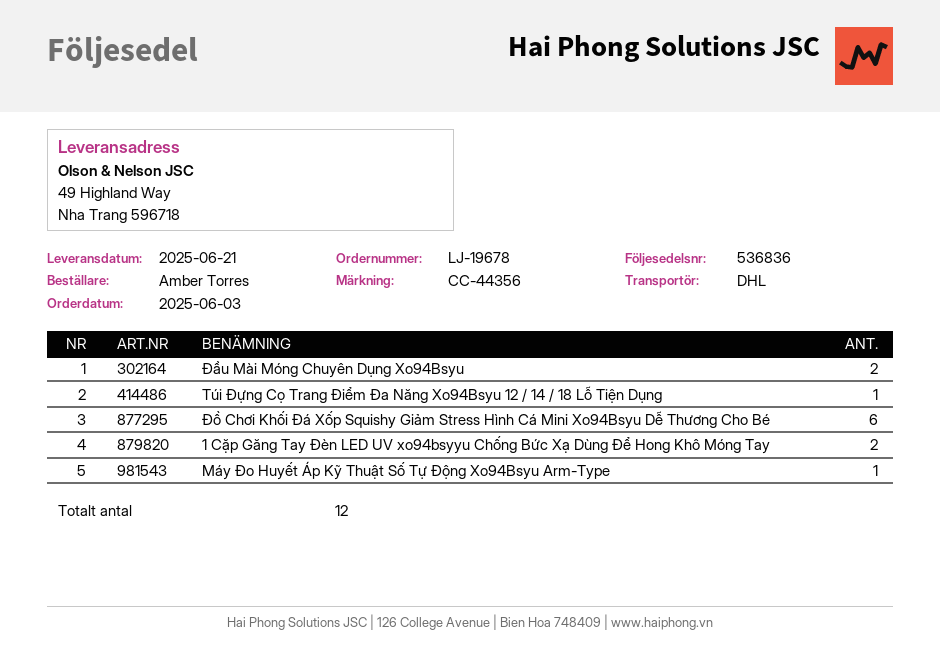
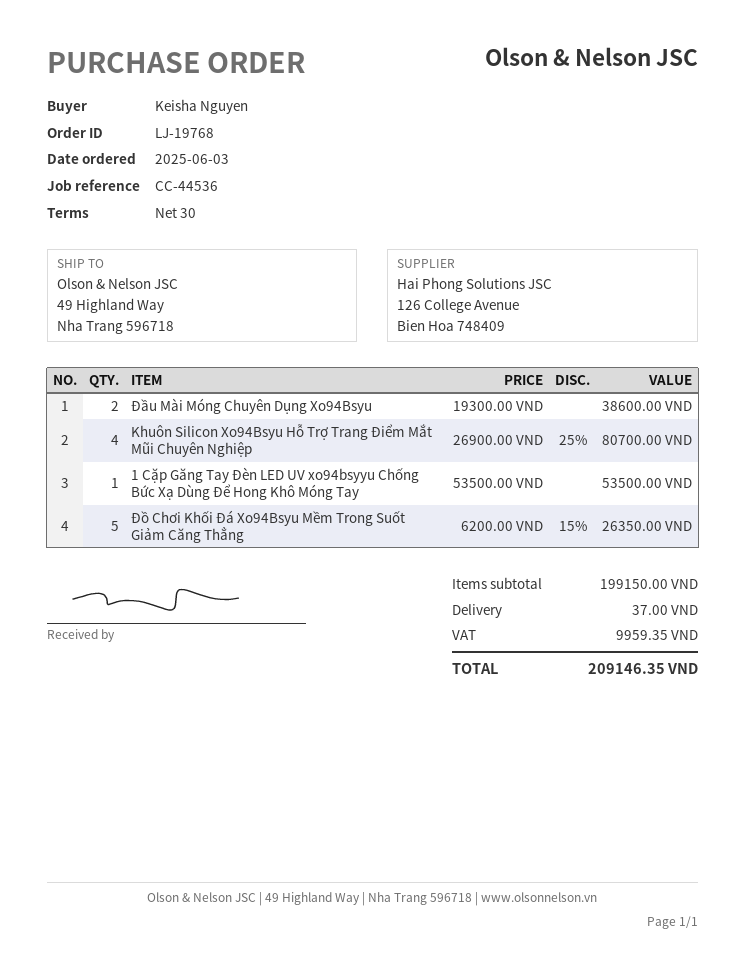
order number: LJ-19678 -> LJ-19768
reference: CC-44356 -> CC-44536
ordered by: Amber Torres -> Keisha Nguyen
Túi Đựng Cọ Trang Điểm Đa Năng Xo94Bsyu 12 / 14 / 18 Lỗ Tiện Dụng: 1 -> none
Đồ Chơi Khối Đá Xốp Squishy Giảm Stress Hình Cá Mini Xo94Bsyu Dễ Thương Cho Bé: 6 -> none
1 Cặp Găng Tay Đèn LED UV xo94bsyyu Chống Bức Xạ Dùng Để Hong Khô Móng Tay: 2 -> 1
Máy Đo Huyết Áp Kỹ Thuật Số Tự Động Xo94Bsyu Arm-Type: 1 -> none
Khuôn Silicon Xo94Bsyu Hỗ Trợ Trang Điểm Mắt Mũi Chuyên Nghiệp: none -> 4
Đồ Chơi Khối Đá Xo94Bsyu Mềm Trong Suốt Giảm Căng Thẳng: none -> 5

